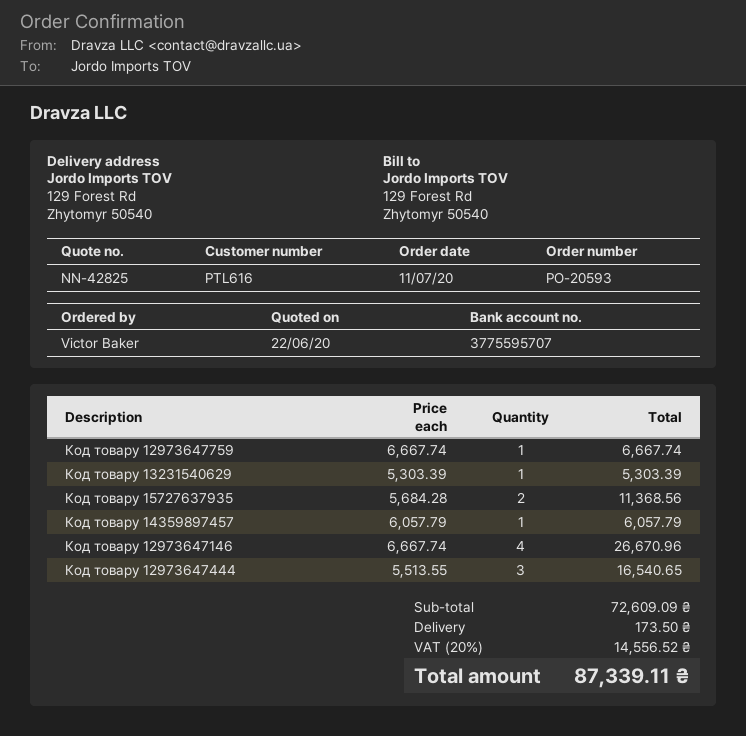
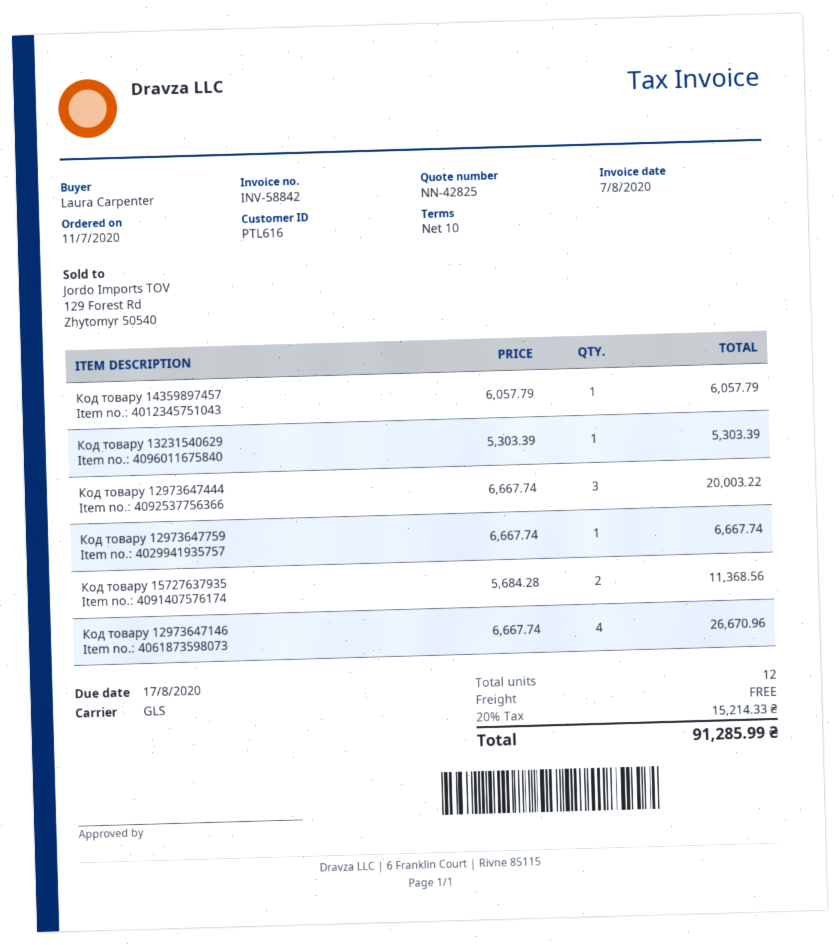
ordered by: Victor Baker -> Laura Carpenter
Код товару 12973647444: 3 x 5513.55 = 16540.65 -> 3 x 6667.74 = 20003.22
shipping: 173.50 -> 0.00
tax: 20% = 14556.52 -> 20% = 15214.33
total: 87339.11 -> 91285.99

